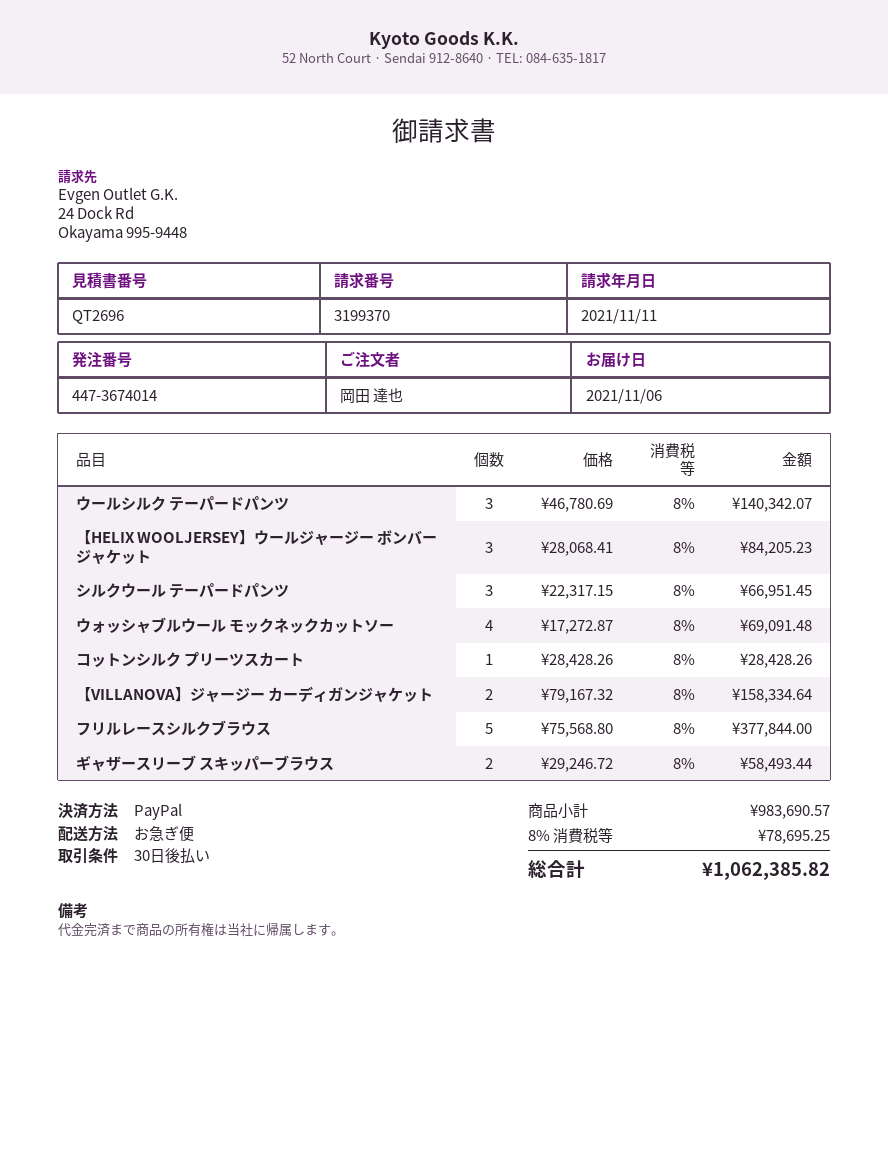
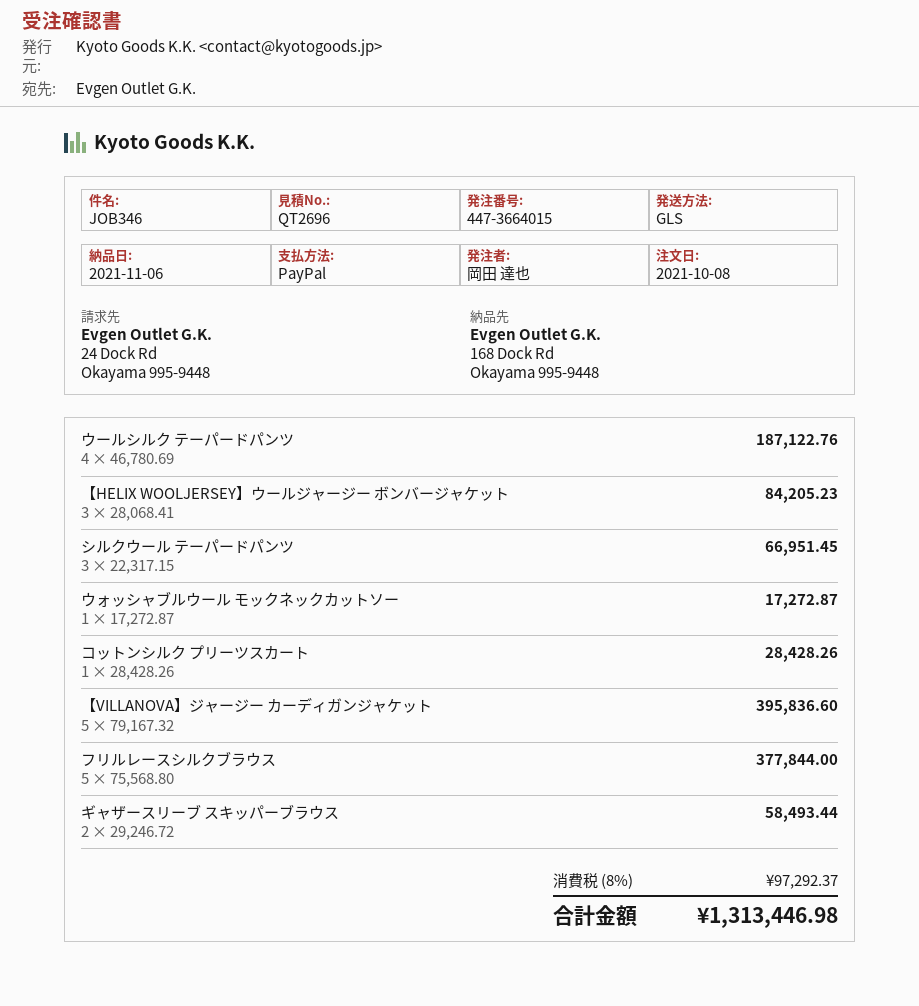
order number: 447-3674014 -> 447-3664015
shipping method: express -> GLS
ウールシルク テーパードパンツ: 3 x 46780.69 = 140342.07 -> 4 x 46780.69 = 187122.76
ウォッシャブルウール モックネックカットソー: 4 x 17272.87 = 69091.48 -> 1 x 17272.87 = 17272.87
【VILLANOVA】ジャージー カーディガンジャケット: 2 x 79167.32 = 158334.64 -> 5 x 79167.32 = 395836.60
tax: 8% = 78695.25 -> 8% = 97292.37
total: 1062385.82 -> 1313446.98

